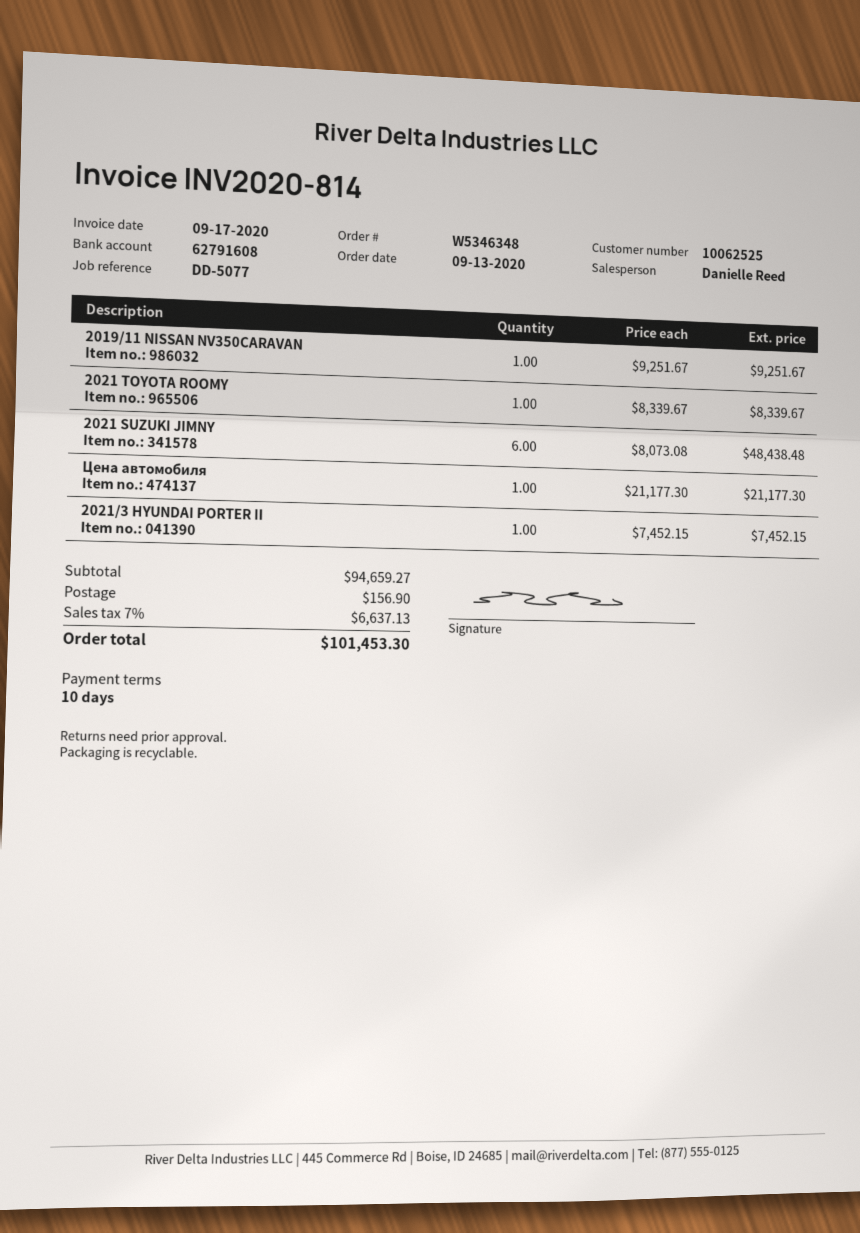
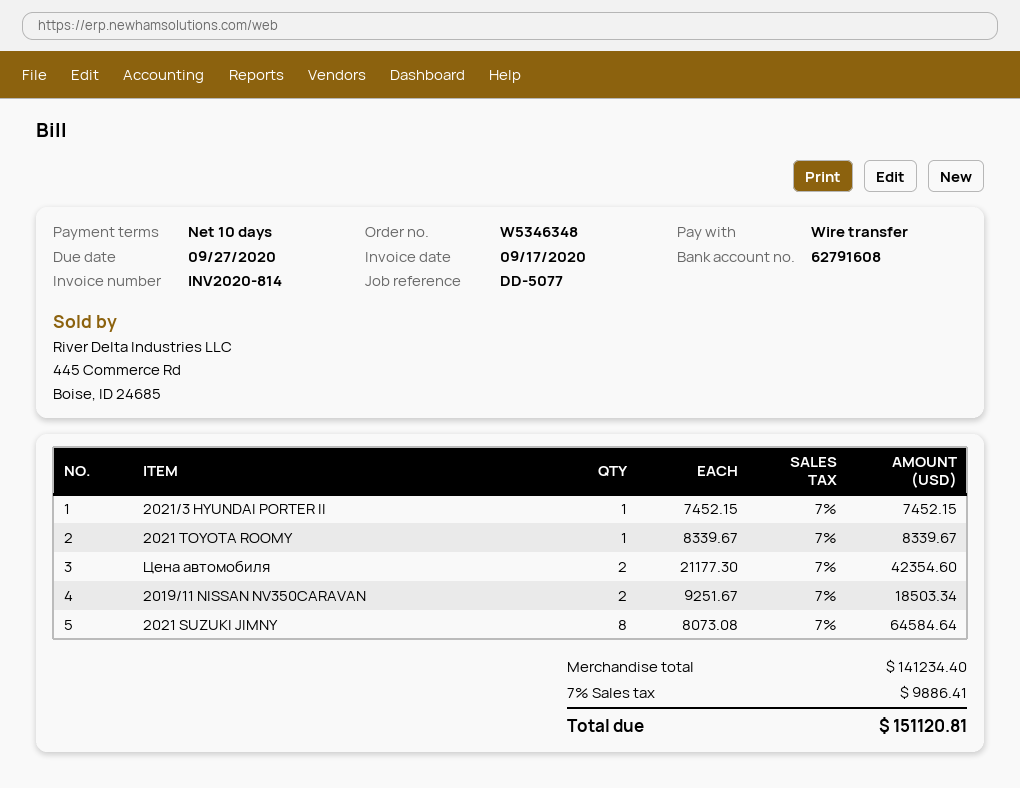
2019/11 NISSAN NV350CARAVAN: 1 x 9251.67 = 9251.67 -> 2 x 9251.67 = 18503.34
2021 SUZUKI JIMNY: 6 x 8073.08 = 48438.48 -> 8 x 8073.08 = 64584.64
Цена автомобиля: 1 x 21177.30 = 21177.30 -> 2 x 21177.30 = 42354.60
subtotal: 94659.27 -> 141234.40
shipping: 156.90 -> none
tax: 7% = 6637.13 -> 7% = 9886.41
total: 101453.30 -> 151120.81

